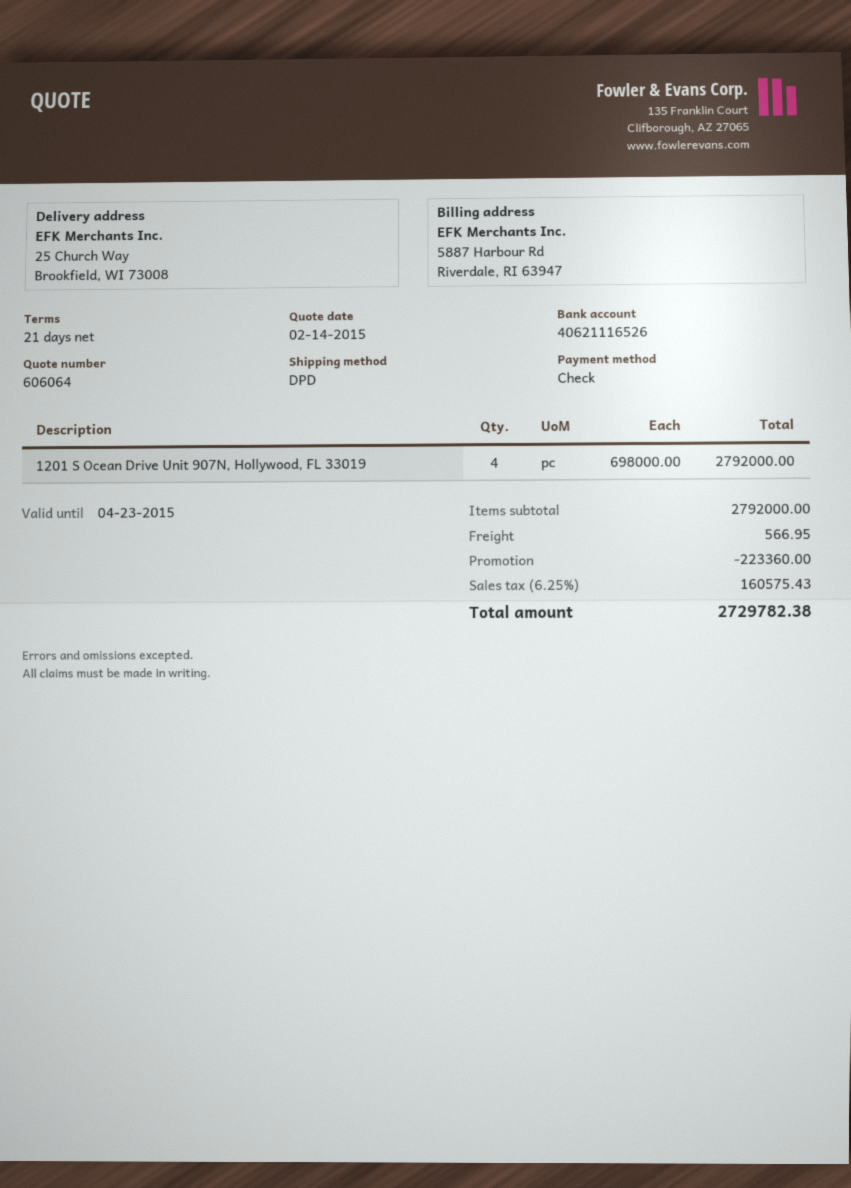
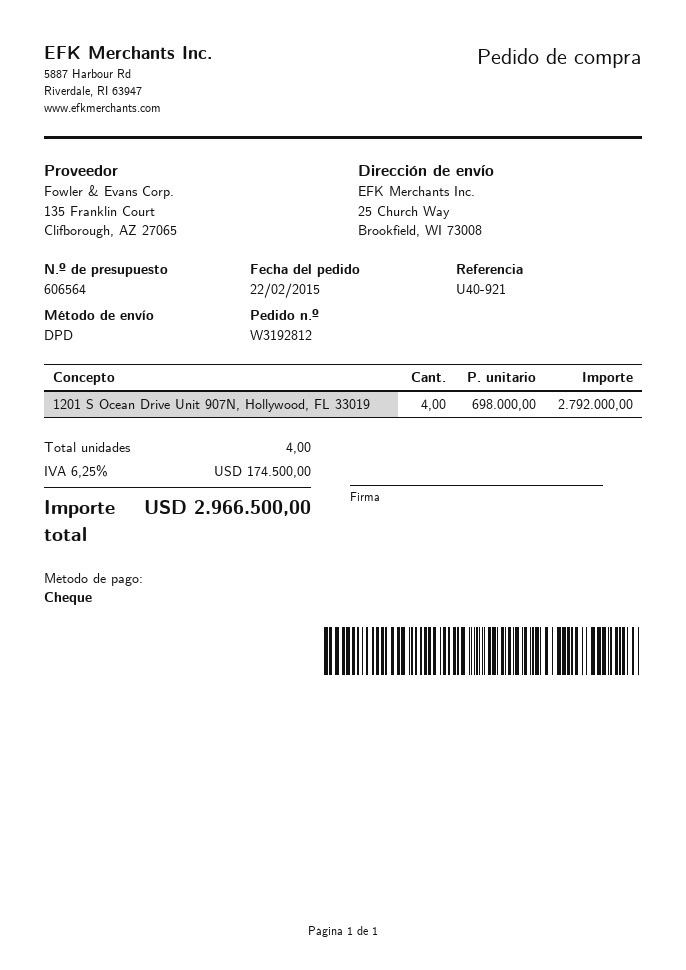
quote number: 606064 -> 606564
discount: 223360.00 -> none
shipping: 566.95 -> none
tax: 6.25% = 160575.43 -> 6.25% = 174500.00
total: 2729782.38 -> 2966500.00

